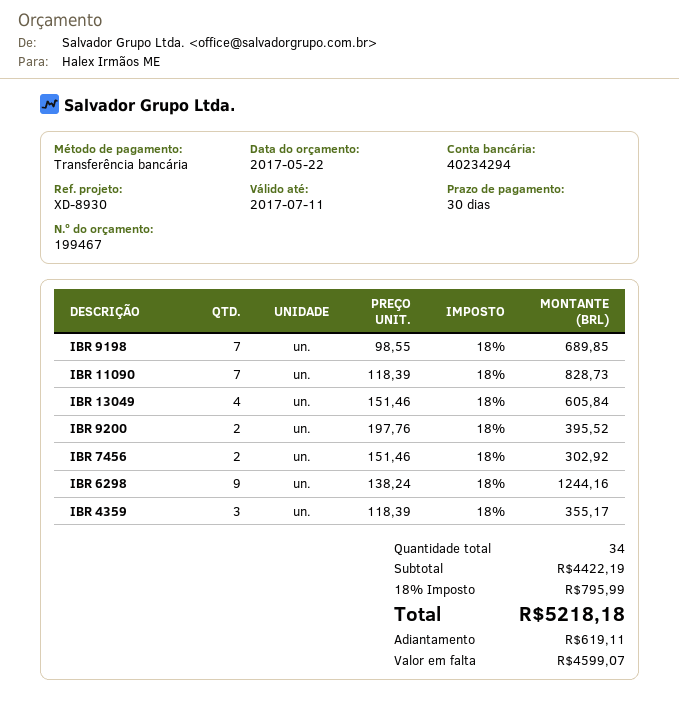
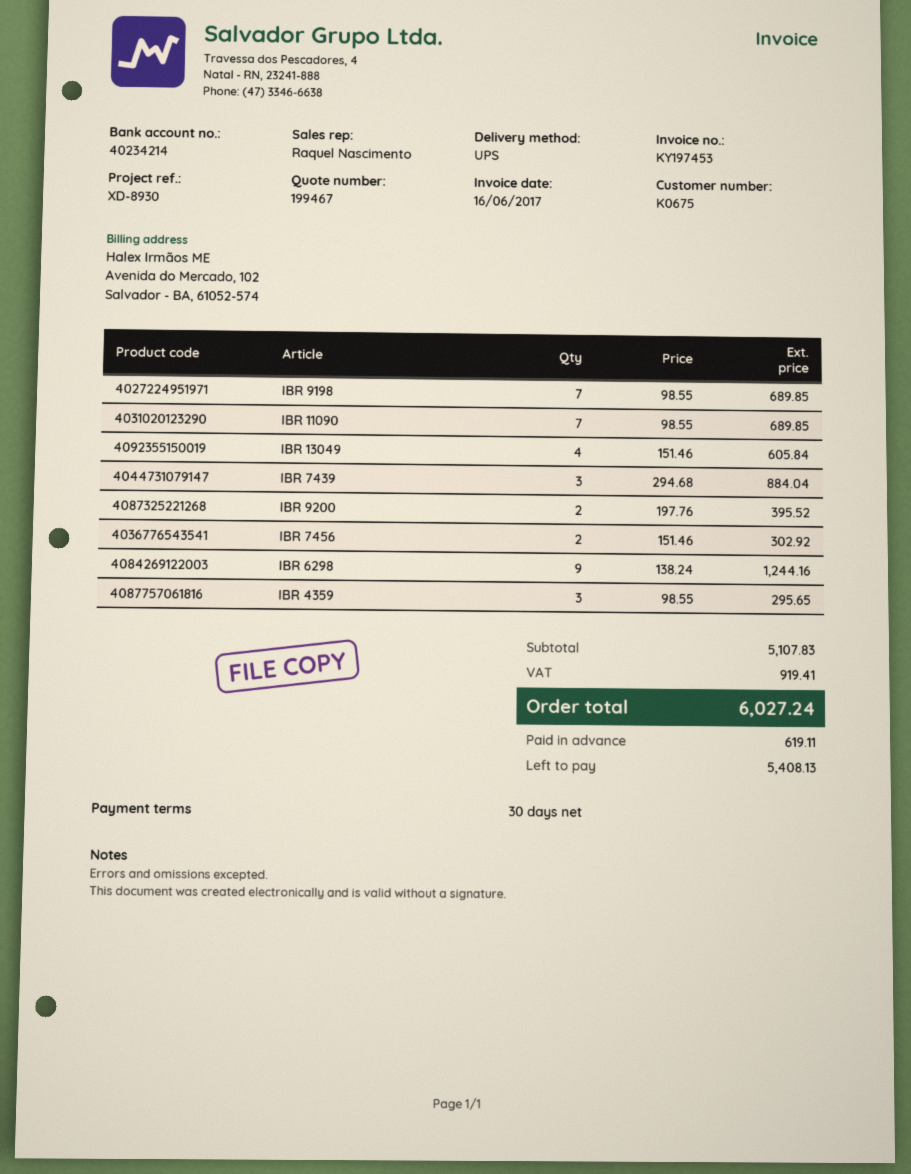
bank account: 40234294 -> 40234214
IBR 11090: 7 x 118.39 = 828.73 -> 7 x 98.55 = 689.85
IBR 4359: 3 x 118.39 = 355.17 -> 3 x 98.55 = 295.65
IBR 7439: none -> 3 x 294.68 = 884.04
subtotal: 4422.19 -> 5107.83
tax: 795.99 -> 919.41
total: 5218.18 -> 6027.24
balance: 4599.07 -> 5408.13

